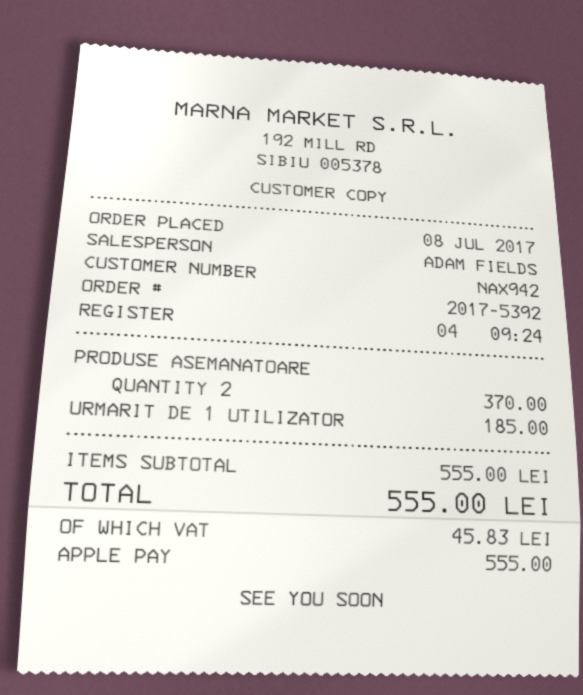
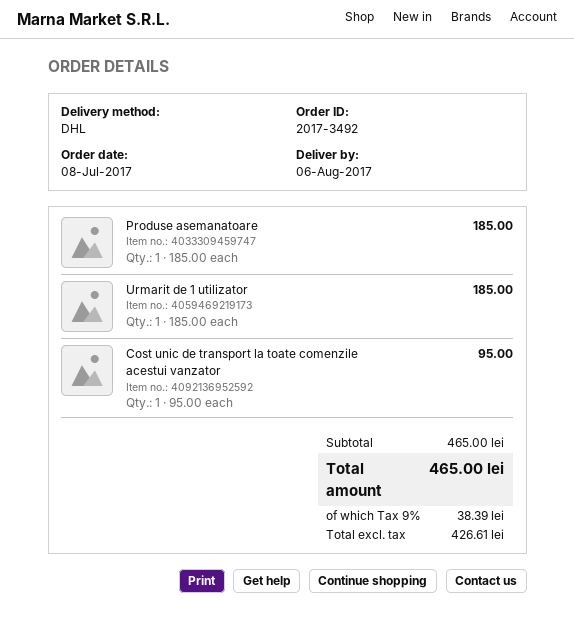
order number: 2017-5392 -> 2017-3492
PRODUSE ASEMANATOARE: 2 for 370.00 -> 1 for 185.00
Cost unic de transport la toate comenzile acestui vanzator: none -> 1 for 95.00
subtotal: 555.00 -> 465.00
tax: 45.83 -> 38.39
total: 555.00 -> 465.00

